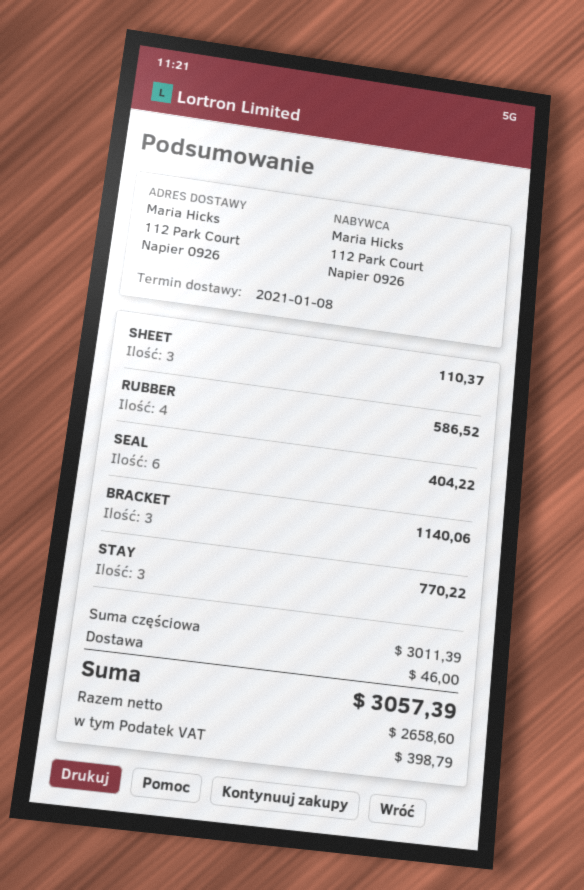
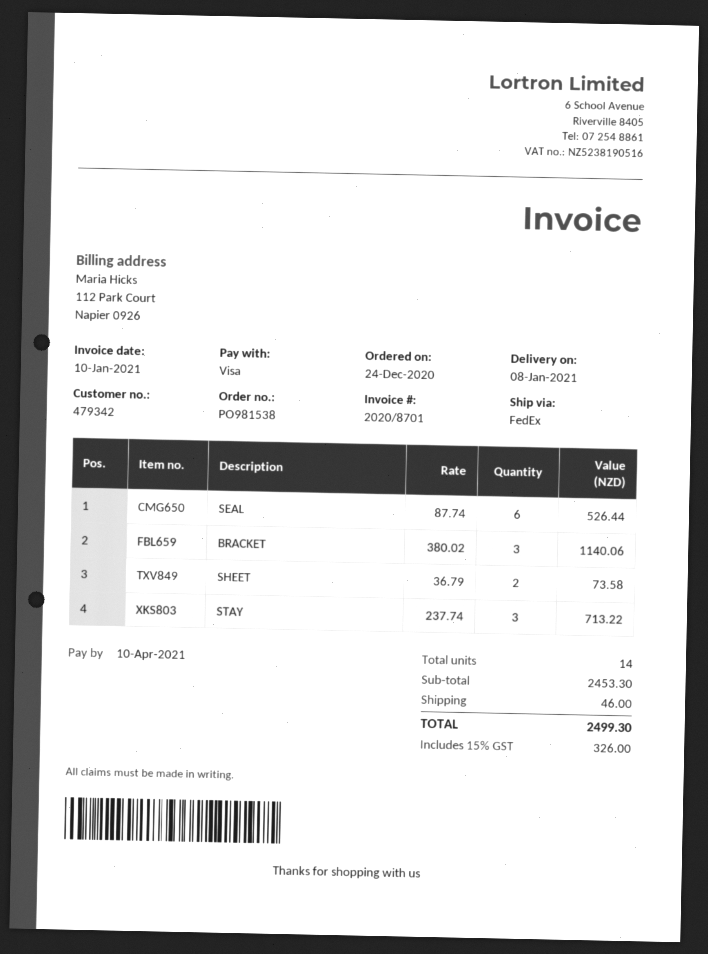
SHEET: 3 for 110.37 -> 2 for 73.58
RUBBER: 4 for 586.52 -> none
SEAL: 6 for 404.22 -> 6 for 526.44
STAY: 3 for 770.22 -> 3 for 713.22
subtotal: 3011.39 -> 2453.30
tax: 398.79 -> 326.00
total: 3057.39 -> 2499.30

